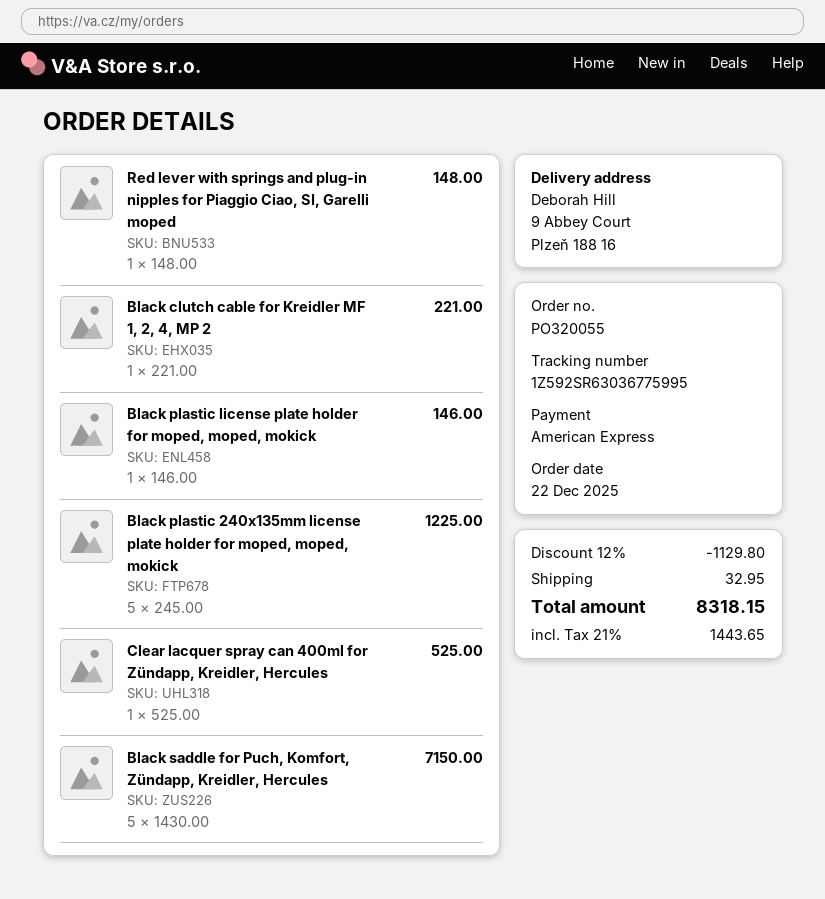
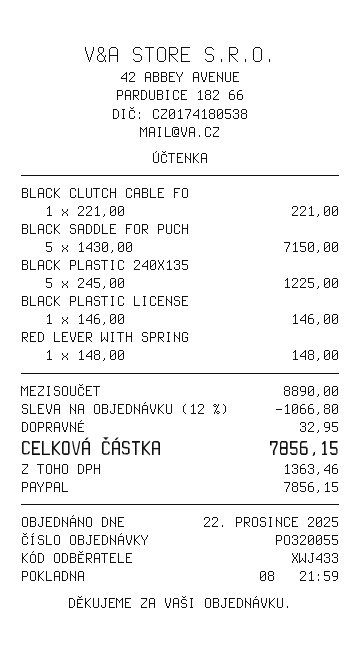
payment method: American Express -> PayPal
Clear lacquer spray can 400ml for Zündapp, Kreidler, Hercules: 1 x 525.00 = 525.00 -> none
discount: 12% = 1129.80 -> 12% = 1066.80
tax: 1443.65 -> 1363.46
total: 8318.15 -> 7856.15

